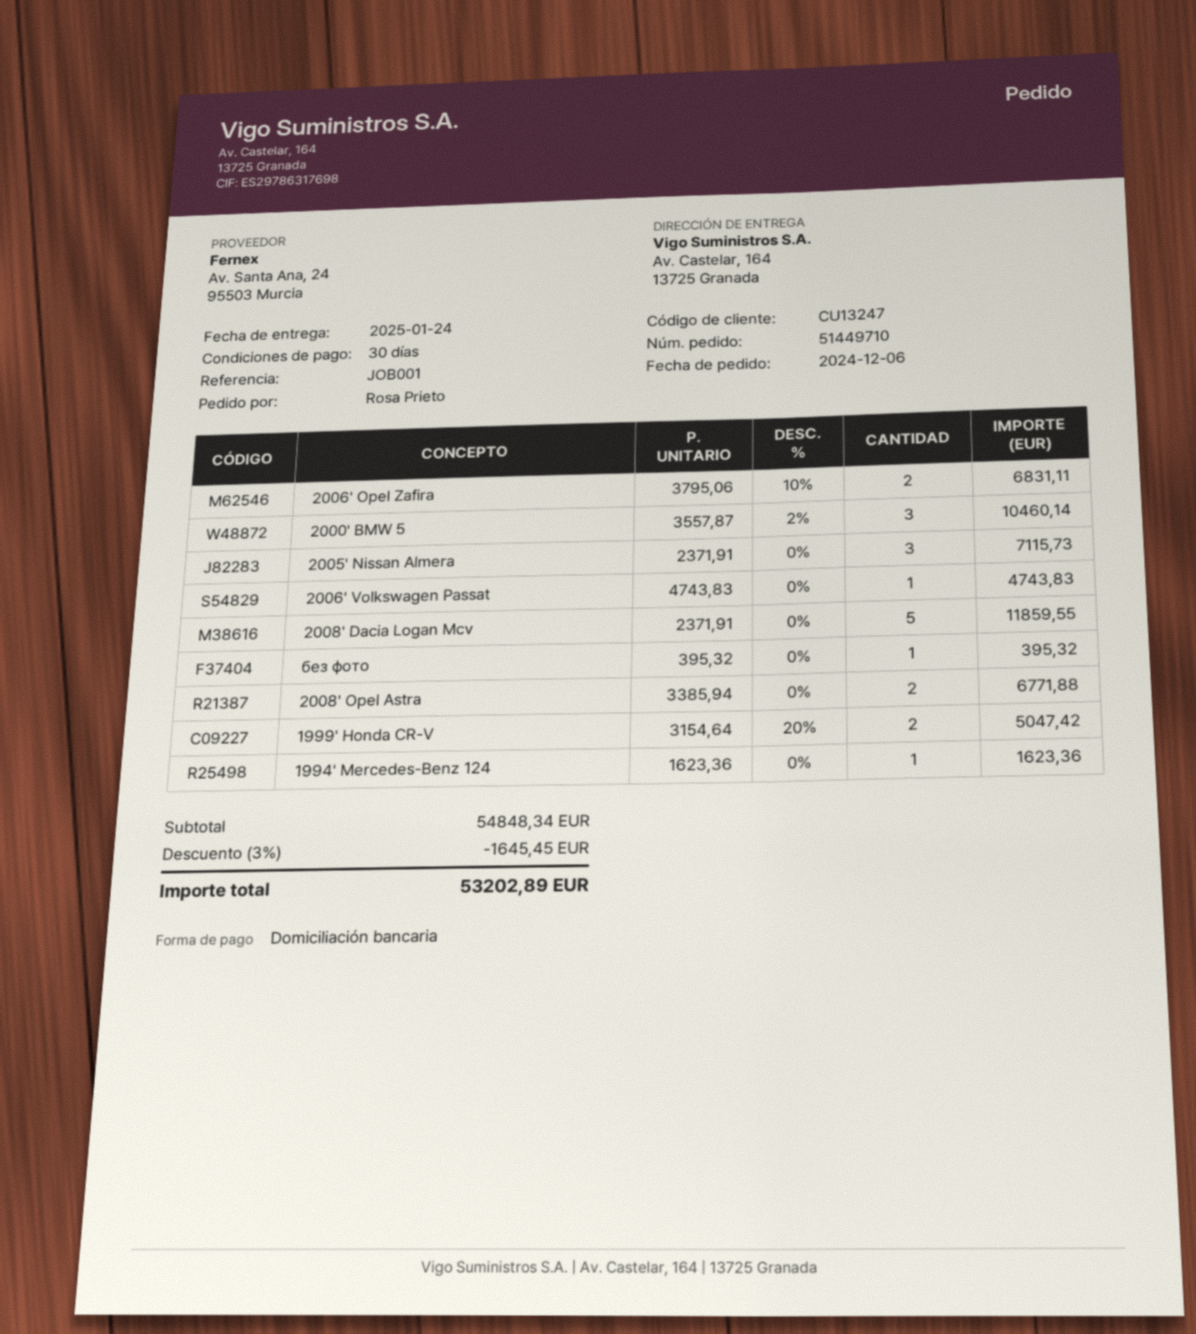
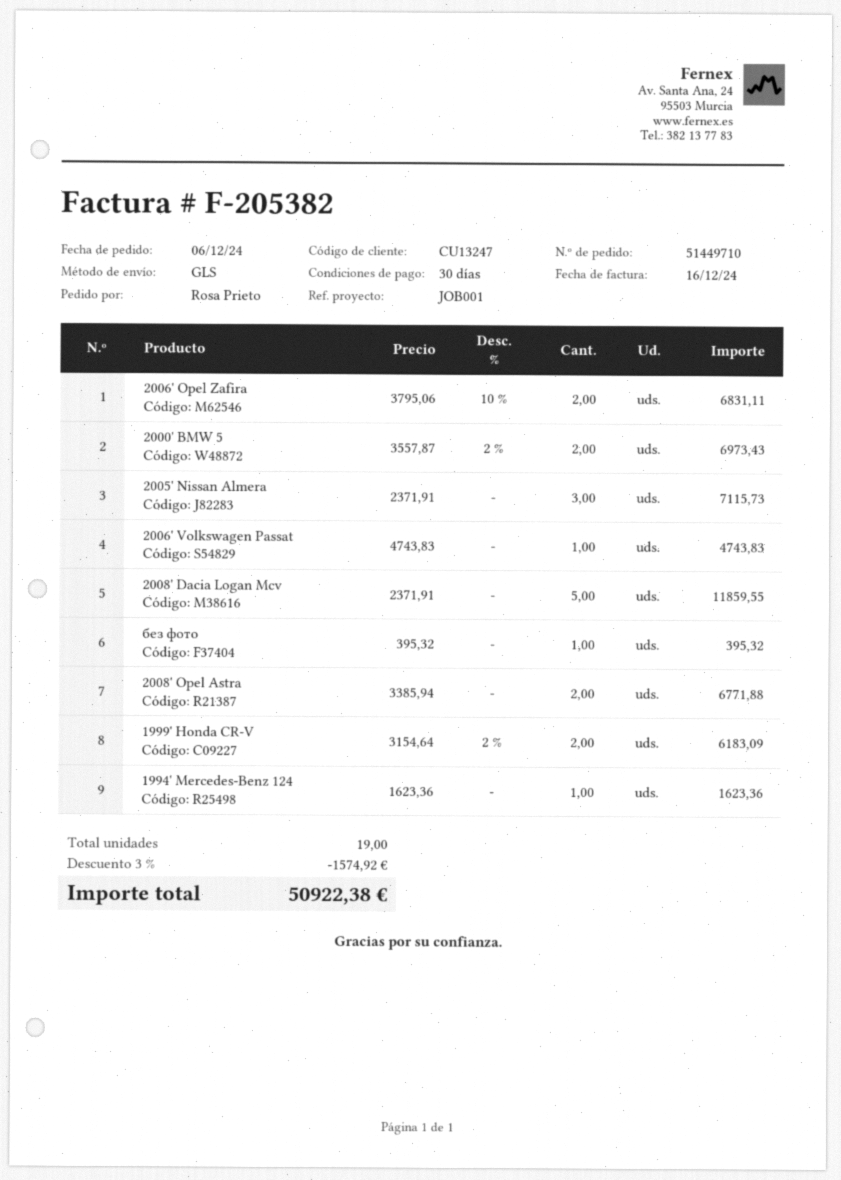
2000' BMW 5: 3 x 3557.87 - 2% = 10460.14 -> 2 x 3557.87 - 2% = 6973.43
1999' Honda CR-V: 2 x 3154.64 - 20% = 5047.42 -> 2 x 3154.64 - 2% = 6183.09
discount: 3% = 1645.45 -> 3% = 1574.92
total: 53202.89 -> 50922.38

